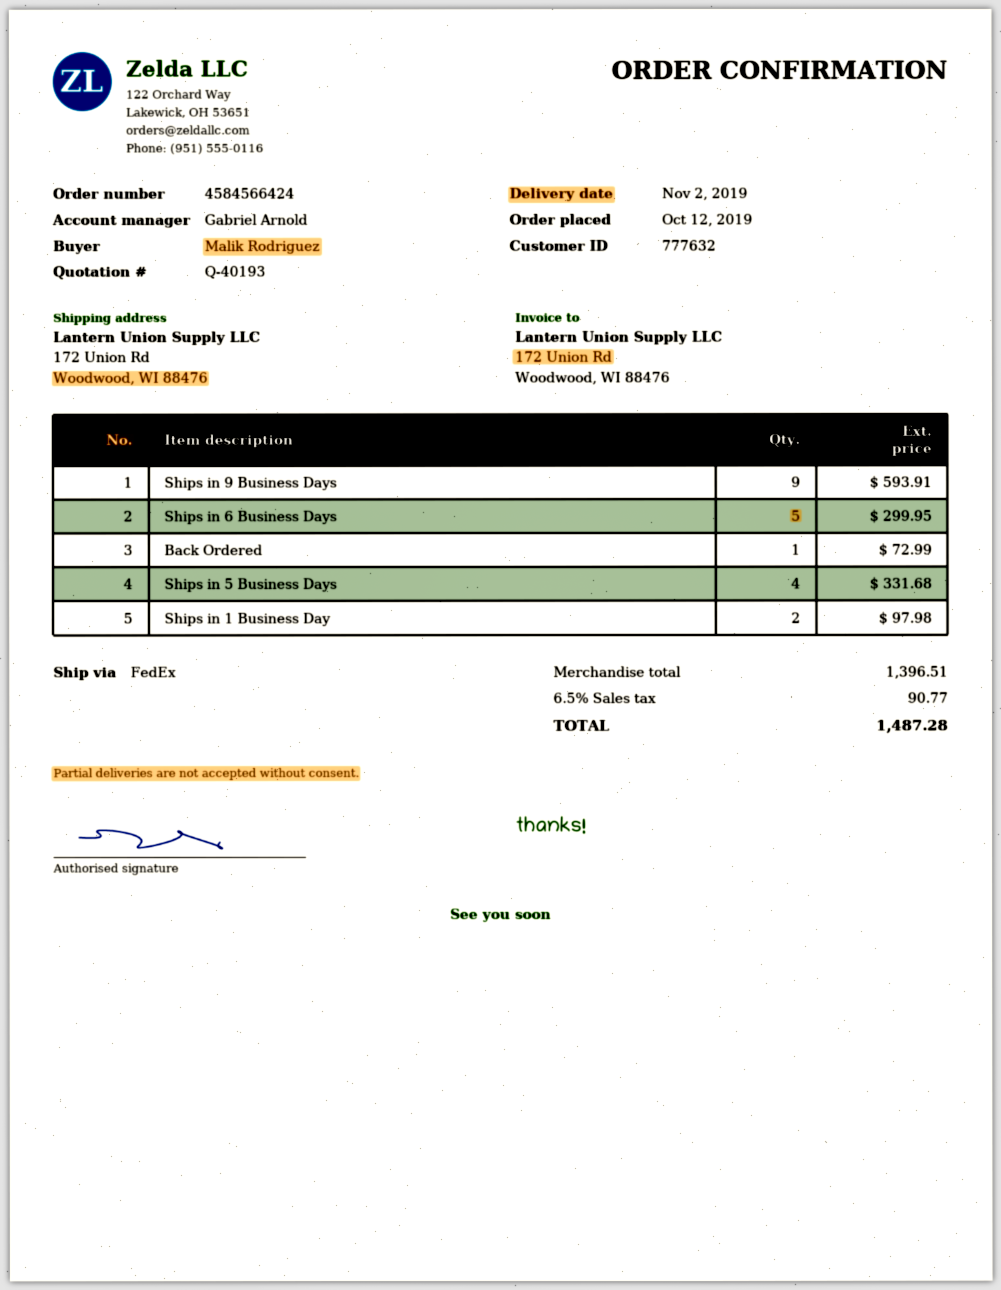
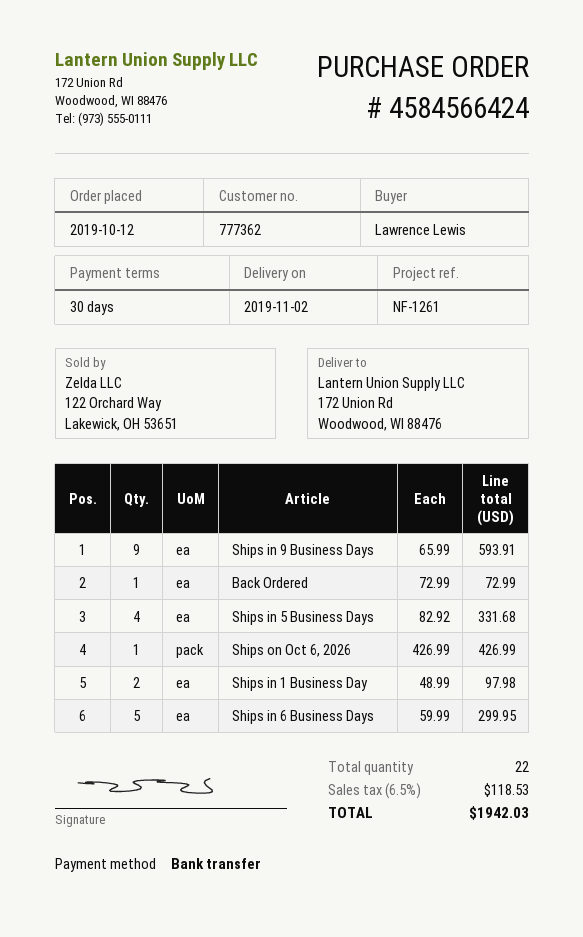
customer number: 777632 -> 777362
ordered by: Malik Rodriguez -> Lawrence Lewis
Ships on Oct 6, 2026: none -> 1 for 426.99
tax: 6.5% = 90.77 -> 6.5% = 118.53
total: 1487.28 -> 1942.03

